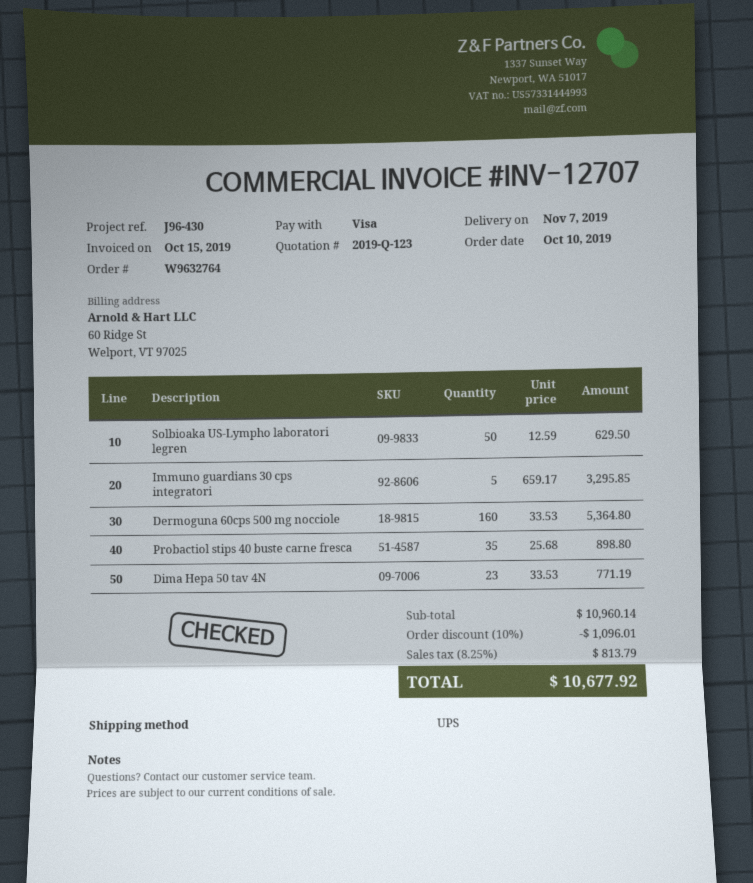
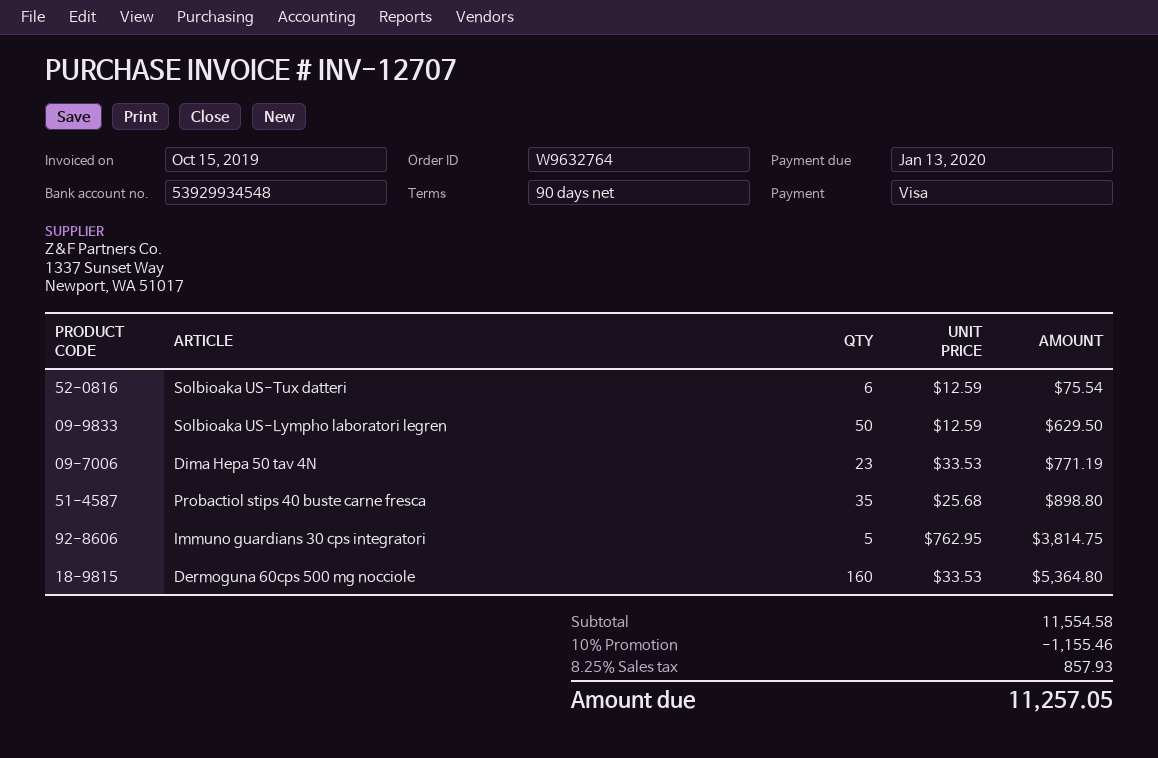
Immuno guardians 30 cps integratori: 5 x 659.17 = 3295.85 -> 5 x 762.95 = 3814.75
Solbioaka US-Tux datteri: none -> 6 x 12.59 = 75.54
subtotal: 10960.14 -> 11554.58
discount: 10% = 1096.01 -> 10% = 1155.46
tax: 8.25% = 813.79 -> 8.25% = 857.93
total: 10677.92 -> 11257.05

